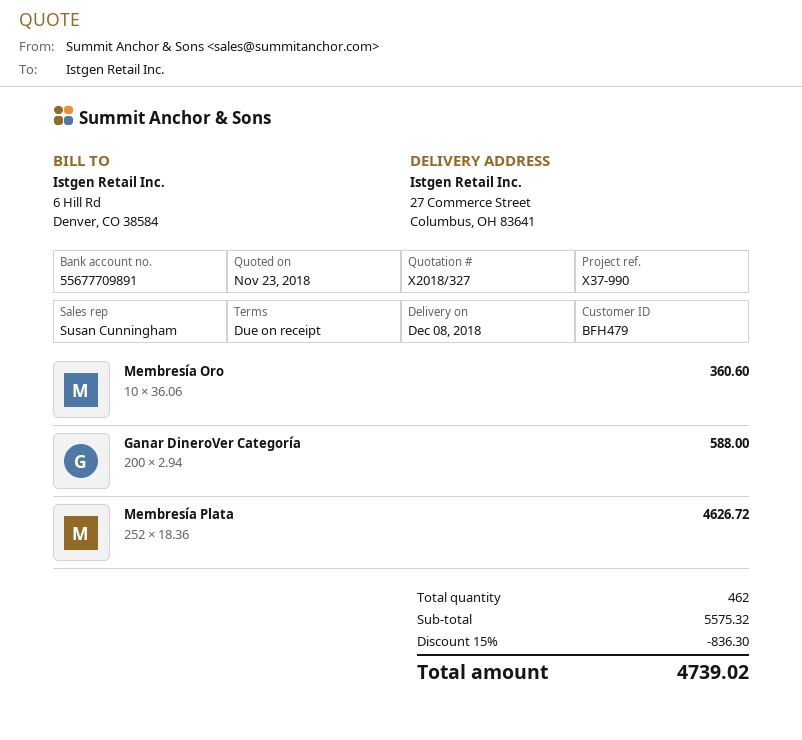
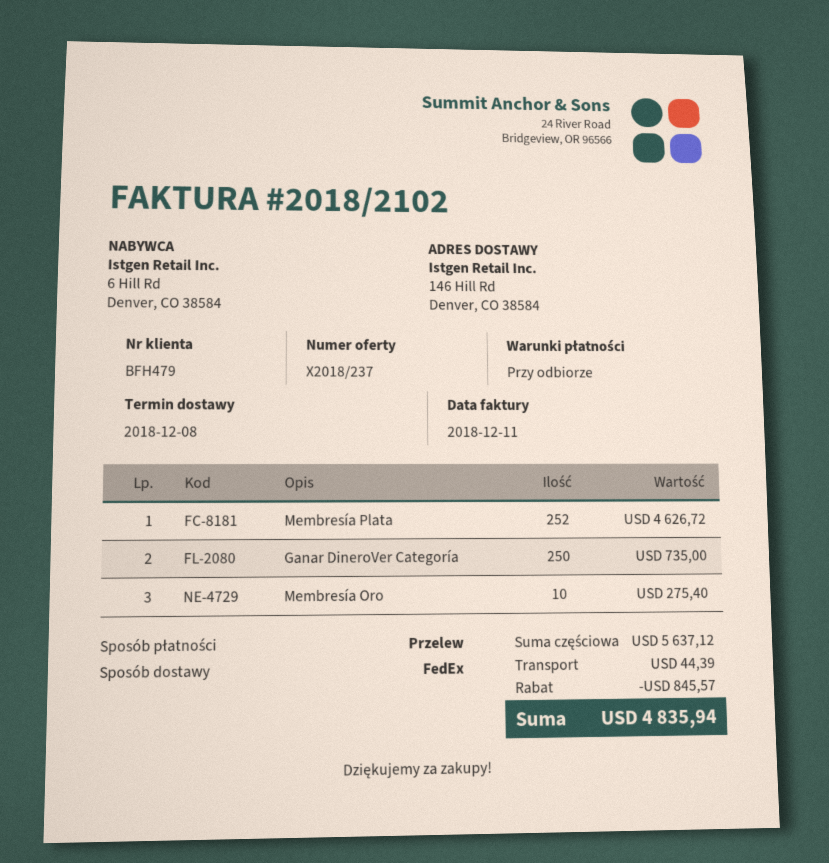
quote number: X2018/327 -> X2018/237
ship to: 27 Commerce Street, Columbus, OH 83641 -> 146 Hill Rd, Denver, CO 38584
Membresía Oro: 10 for 360.60 -> 10 for 275.40
Ganar DineroVer Categoría: 200 for 588.00 -> 250 for 735.00
subtotal: 5575.32 -> 5637.12
discount: 836.30 -> 845.57
shipping: none -> 44.39
total: 4739.02 -> 4835.94

